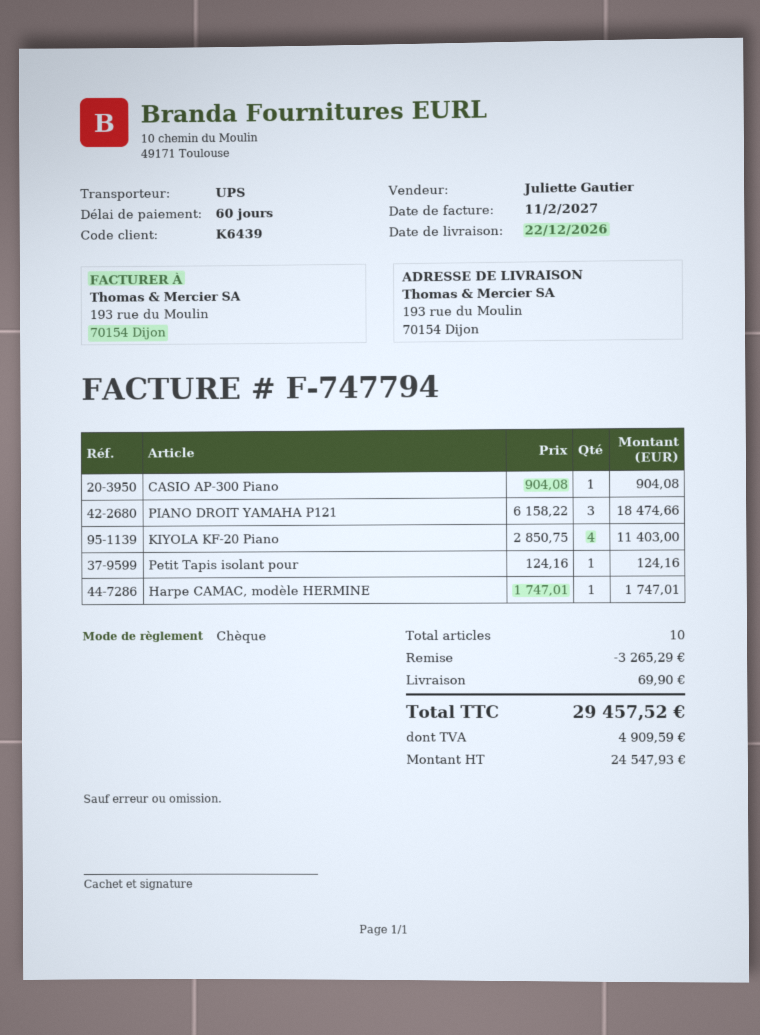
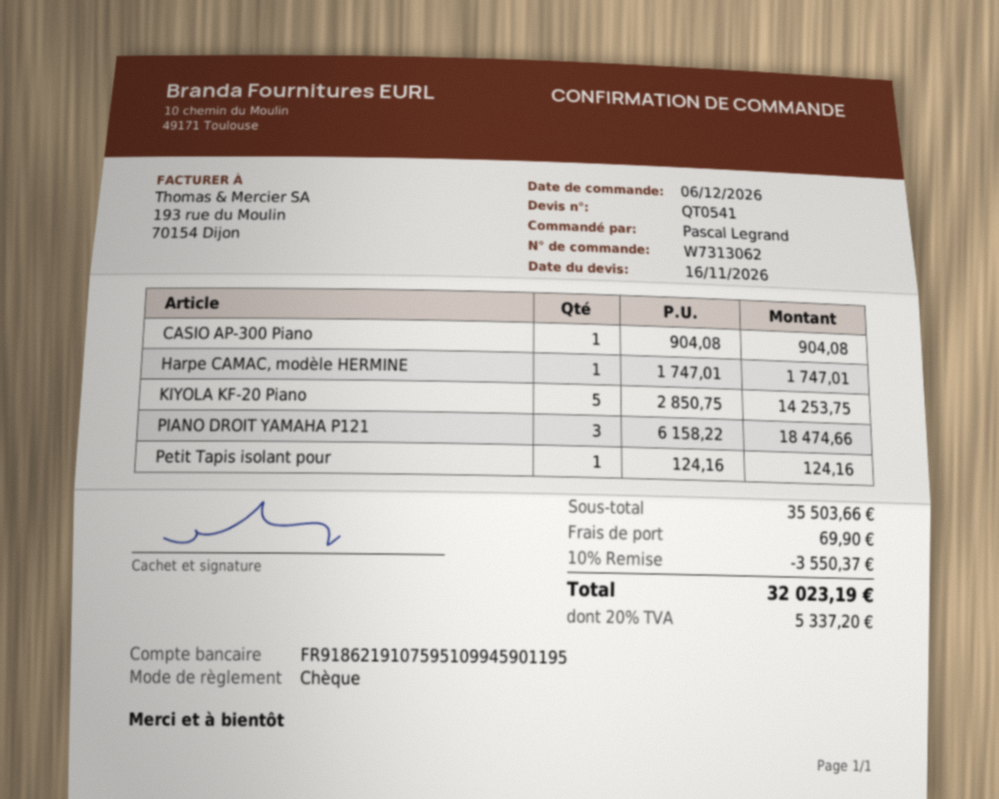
KIYOLA KF-20 Piano: 4 x 2850.75 = 11403.00 -> 5 x 2850.75 = 14253.75
discount: 3265.29 -> 3550.37
tax: 4909.59 -> 5337.20
total: 29457.52 -> 32023.19

